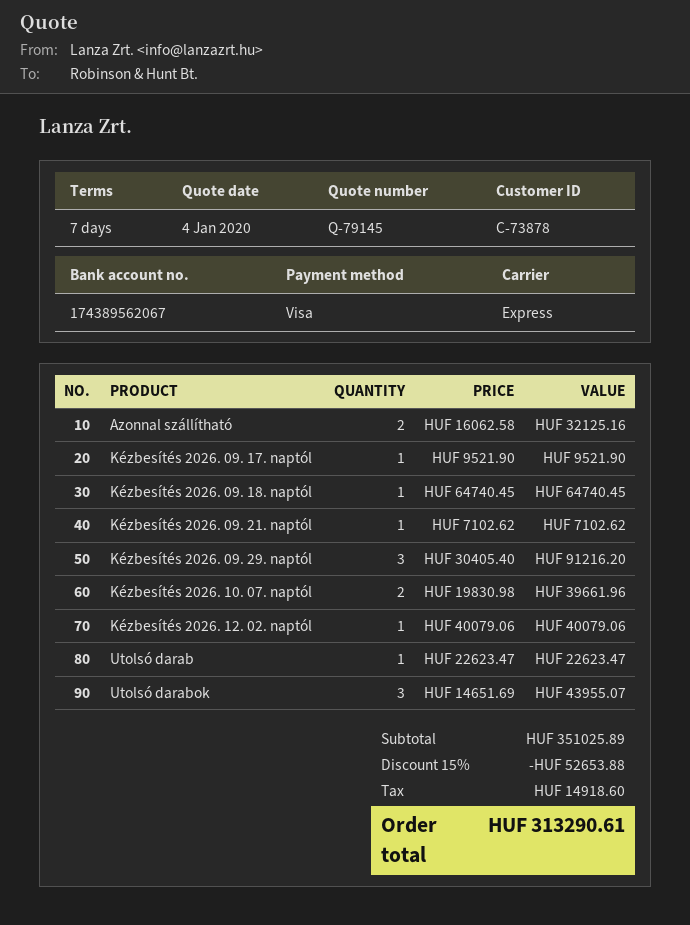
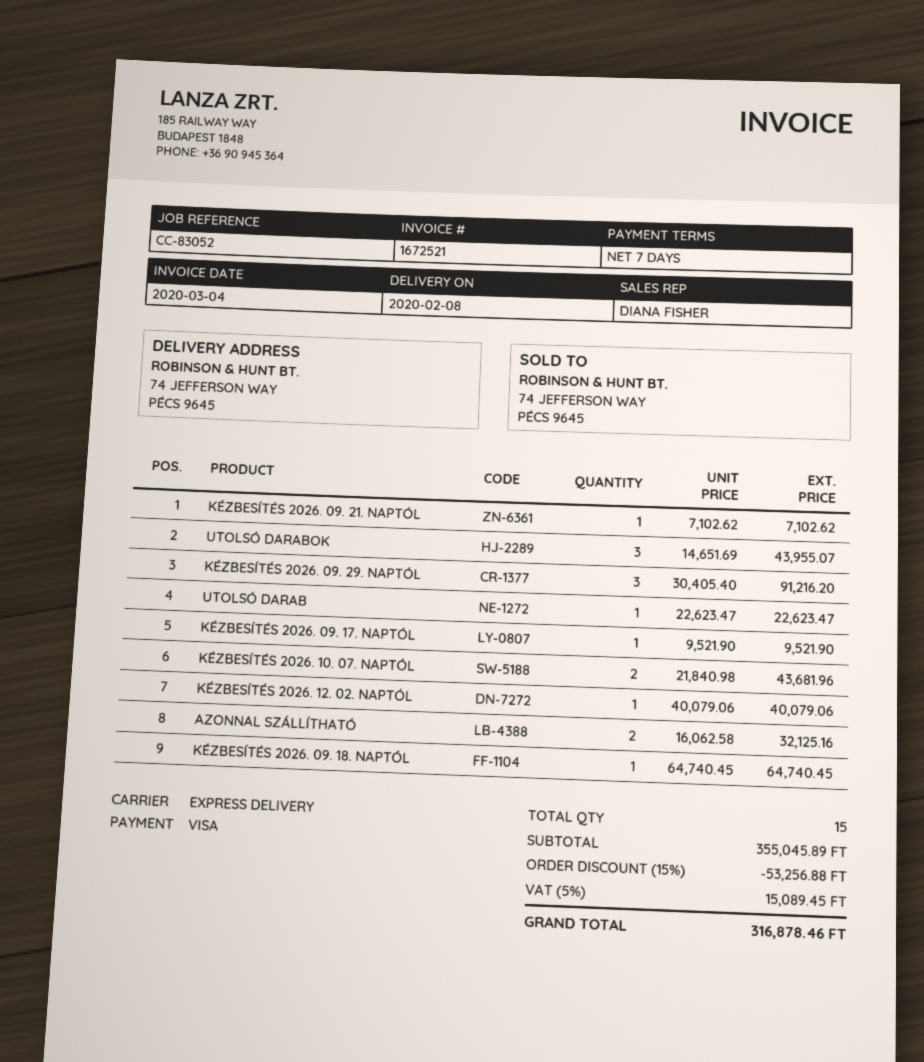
Kézbesítés 2026. 10. 07. naptól: 2 x 19830.98 = 39661.96 -> 2 x 21840.98 = 43681.96
subtotal: 351025.89 -> 355045.89
discount: 15% = 52653.88 -> 15% = 53256.88
tax: 14918.60 -> 15089.45
total: 313290.61 -> 316878.46

